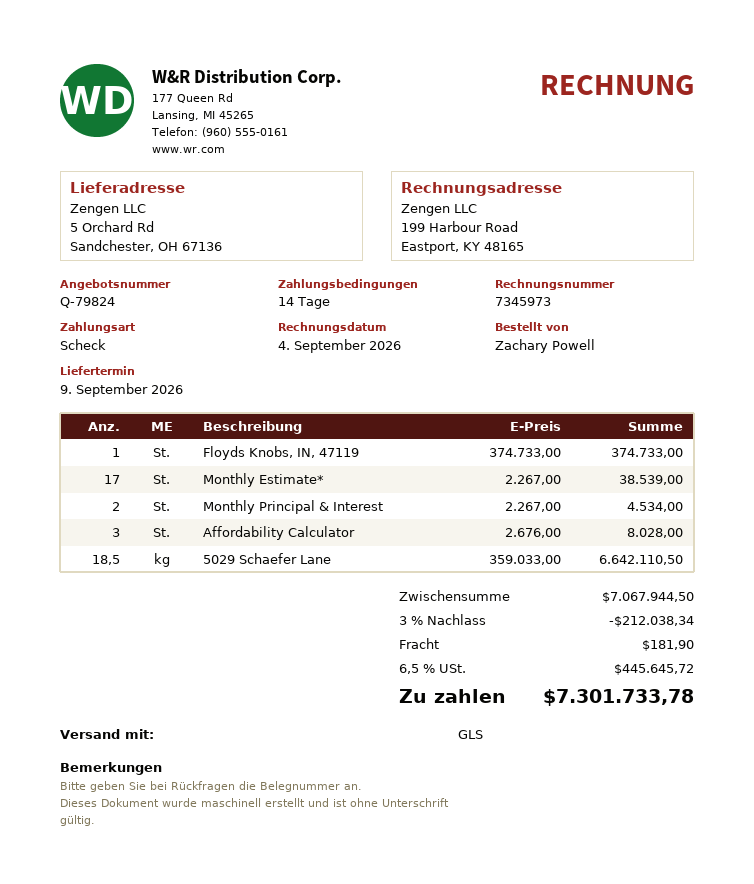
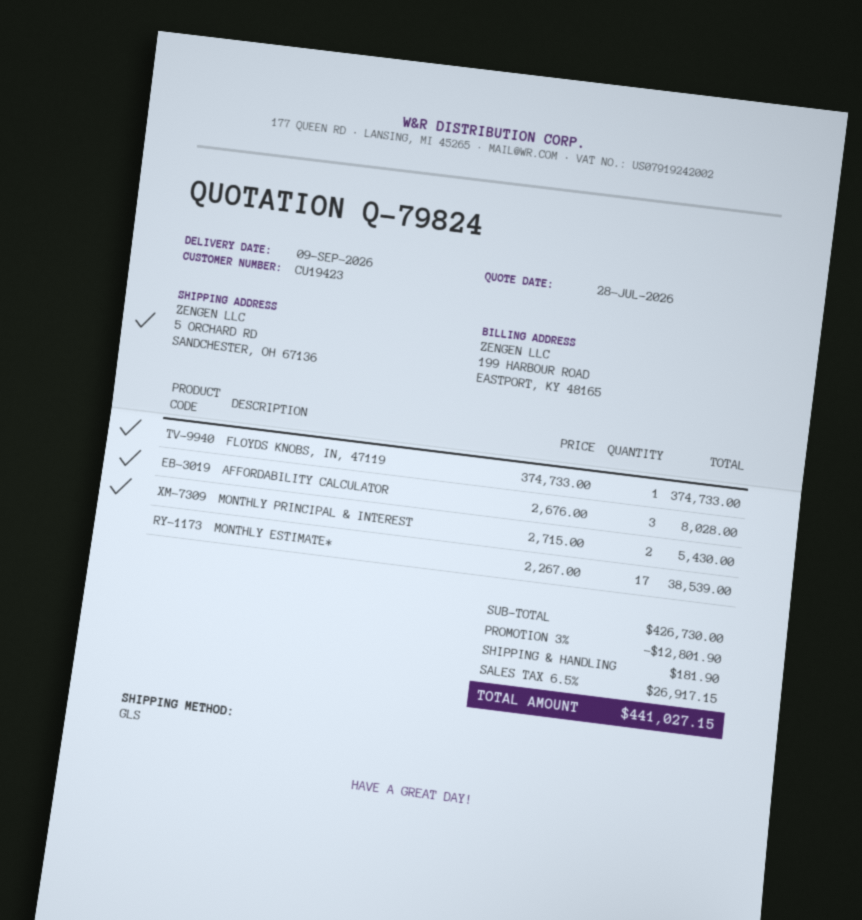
Monthly Principal & Interest: 2 x 2267.00 = 4534.00 -> 2 x 2715.00 = 5430.00
5029 Schaefer Lane: 18.5 x 359033.00 = 6642110.50 -> none
subtotal: 7067944.50 -> 426730.00
discount: 3% = 212038.34 -> 3% = 12801.90
tax: 6.5% = 445645.72 -> 6.5% = 26917.15
total: 7301733.78 -> 441027.15

